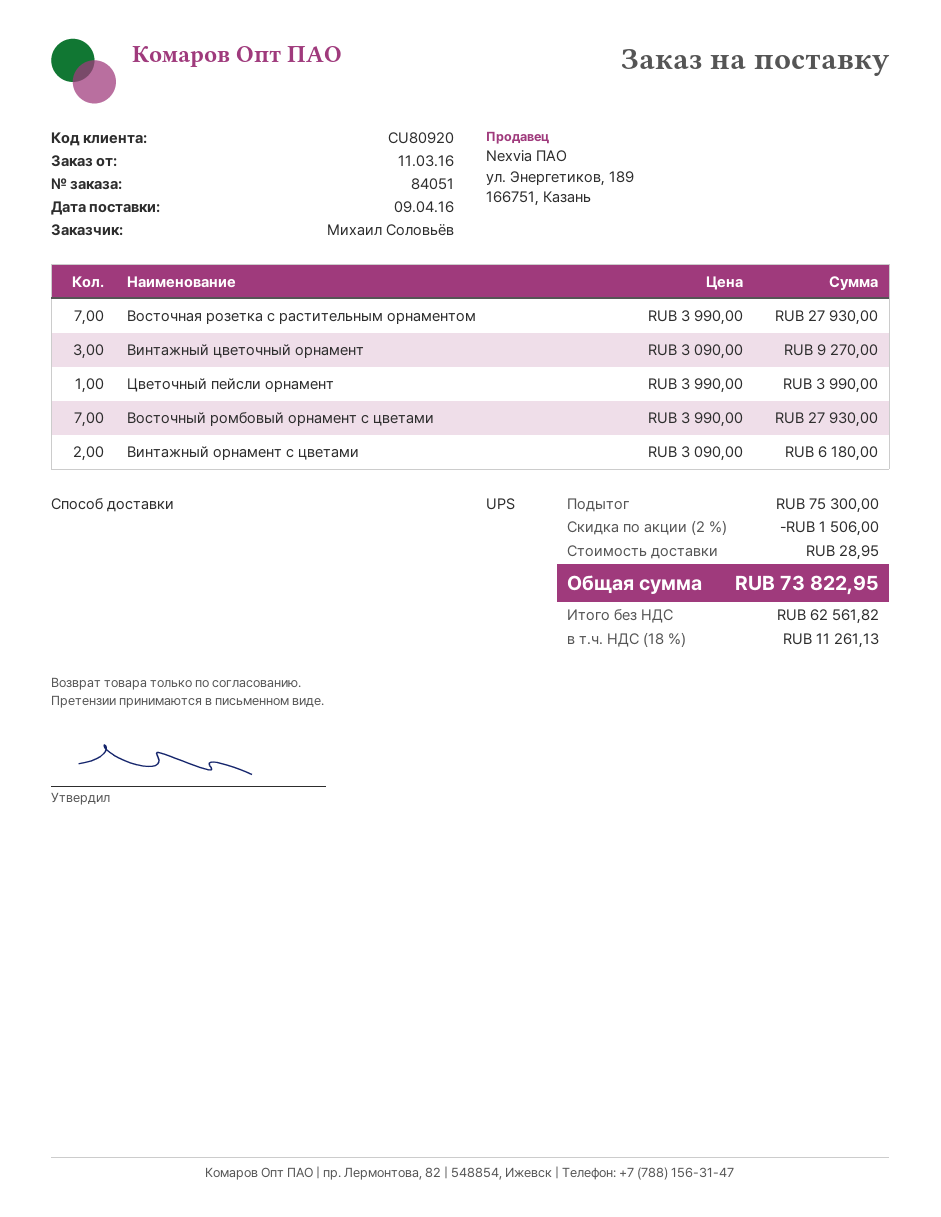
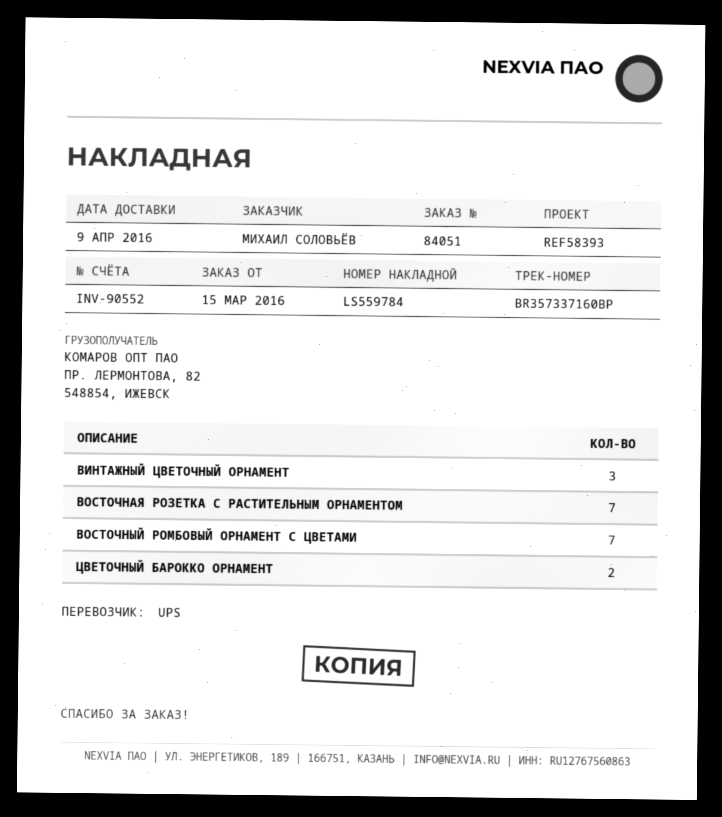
order date: 2016-03-11 -> 2016-03-15
Цветочный пейсли орнамент: 1 -> none
Винтажный орнамент с цветами: 2 -> none
ЦВЕТОЧНЫЙ БАРОККО ОРНАМЕНТ: none -> 2

